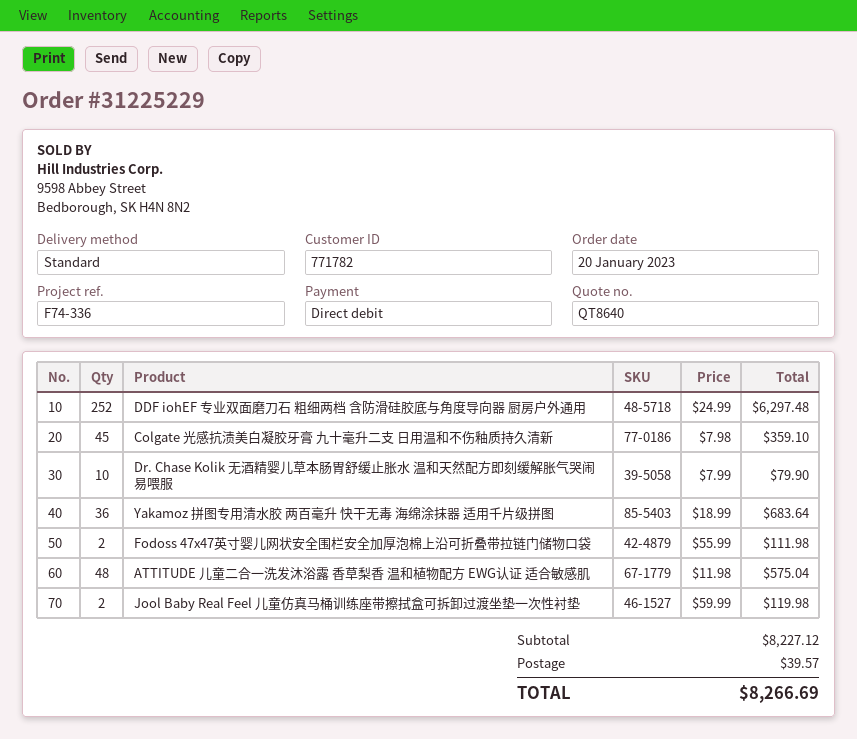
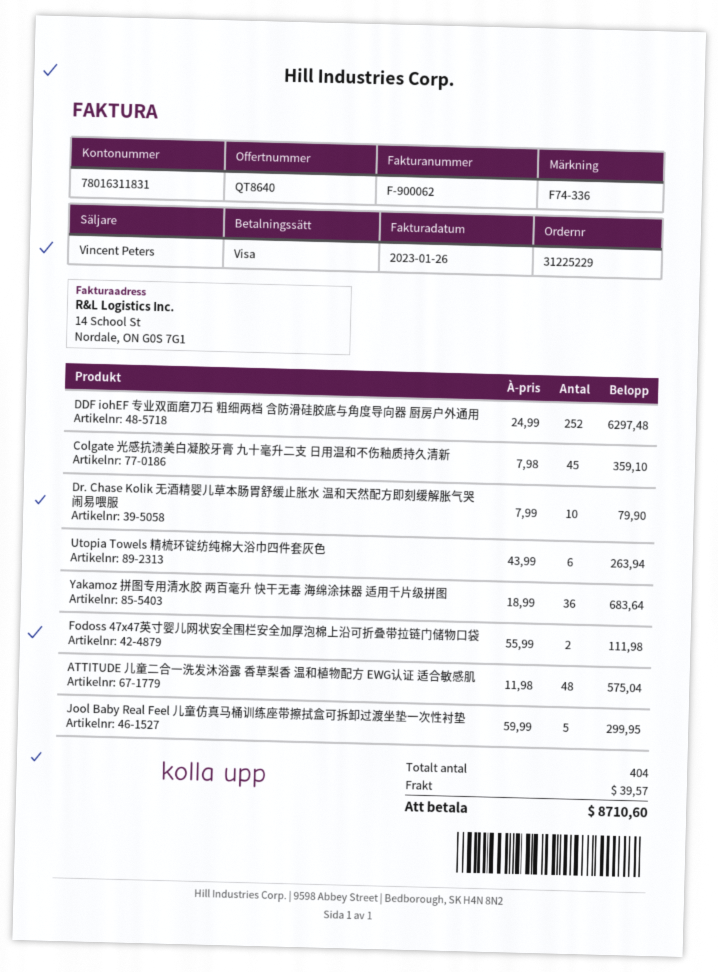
payment method: direct debit -> Visa
Jool Baby Real Feel 儿童仿真马桶训练座带擦拭盒可拆卸过渡坐垫一次性衬垫: 2 x 59.99 = 119.98 -> 5 x 59.99 = 299.95
Utopia Towels 精梳环锭纺纯棉大浴巾四件套灰色: none -> 6 x 43.99 = 263.94
total: 8266.69 -> 8710.60

